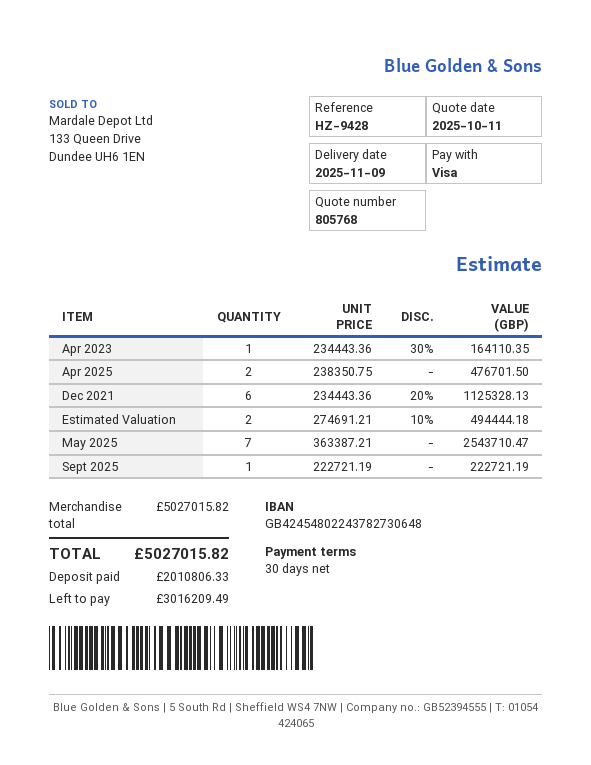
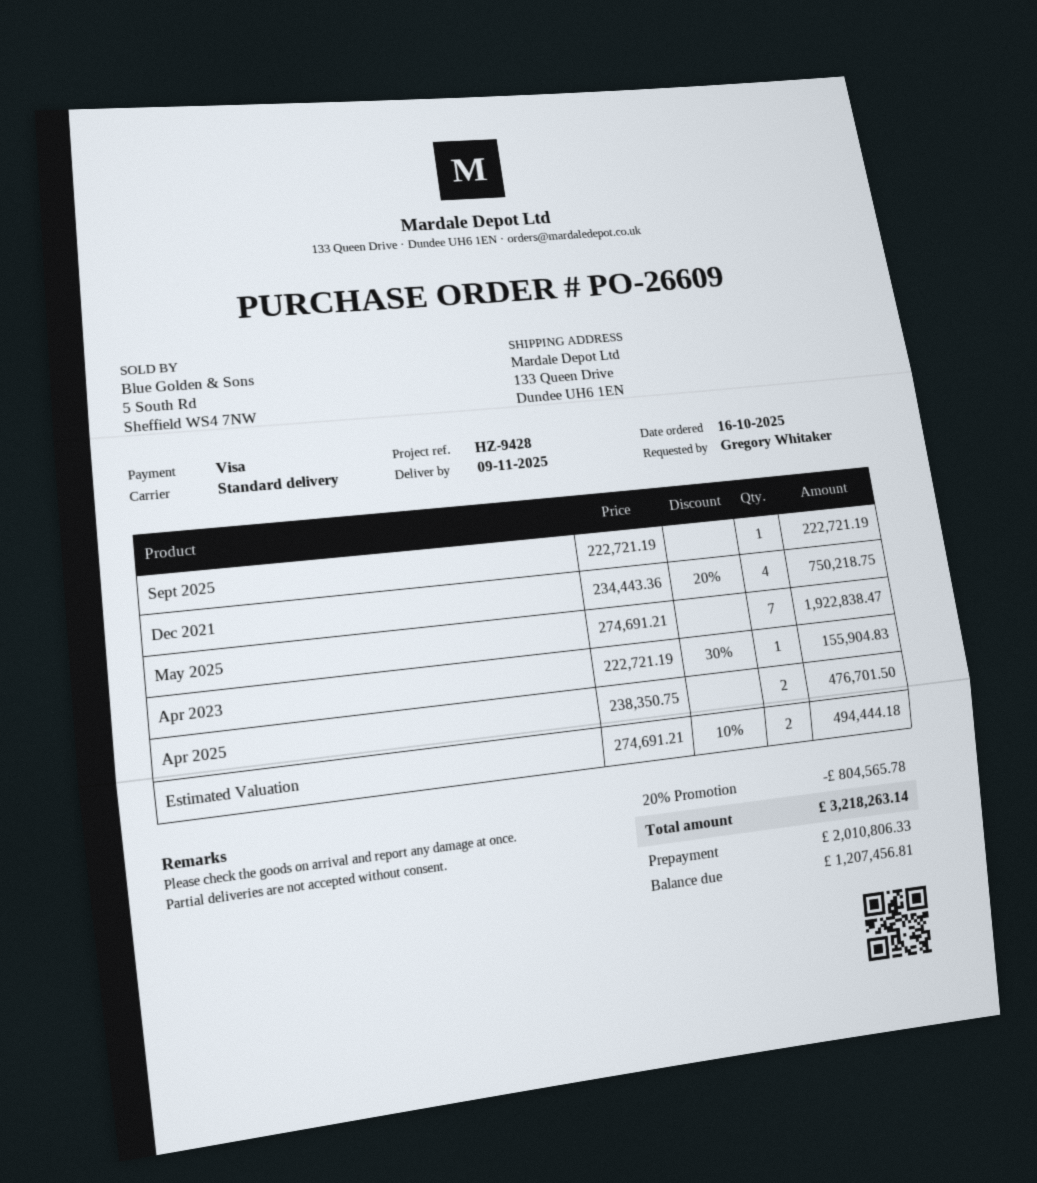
Apr 2023: 1 x 234443.36 - 30% = 164110.35 -> 1 x 222721.19 - 30% = 155904.83
Dec 2021: 6 x 234443.36 - 20% = 1125328.13 -> 4 x 234443.36 - 20% = 750218.75
May 2025: 7 x 363387.21 = 2543710.47 -> 7 x 274691.21 = 1922838.47
discount: none -> 20% = 804565.78
total: 5027015.82 -> 3218263.14
balance: 3016209.49 -> 1207456.81

